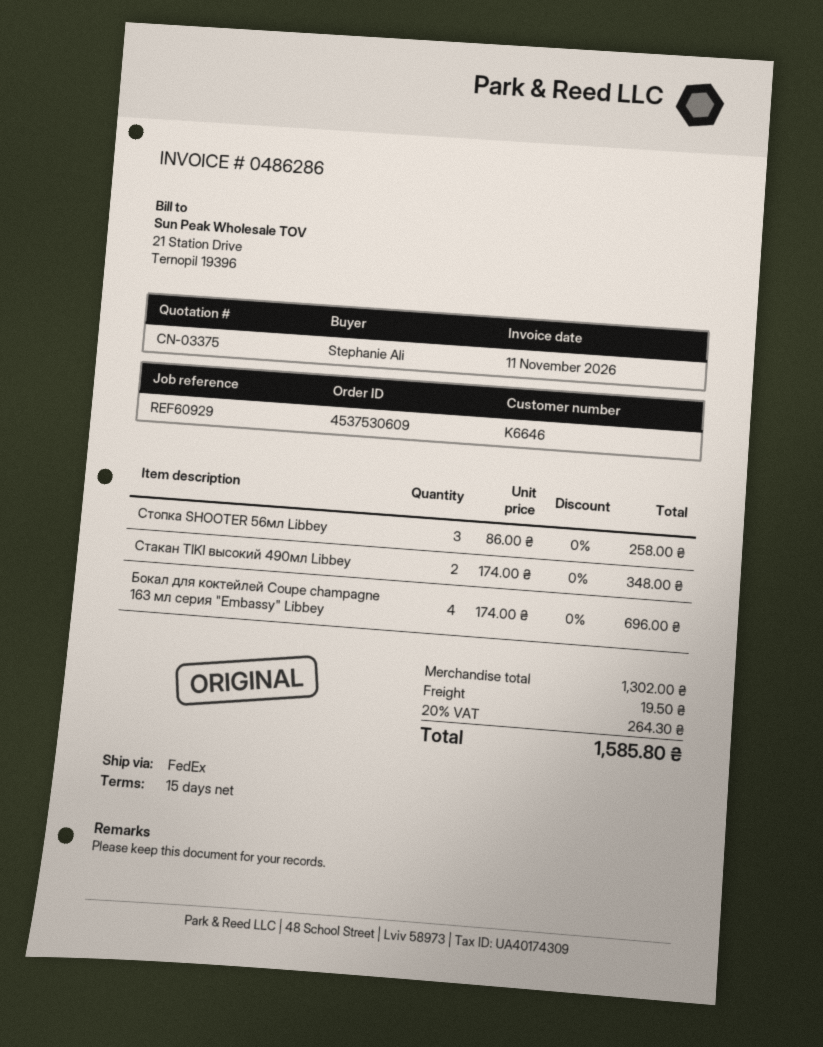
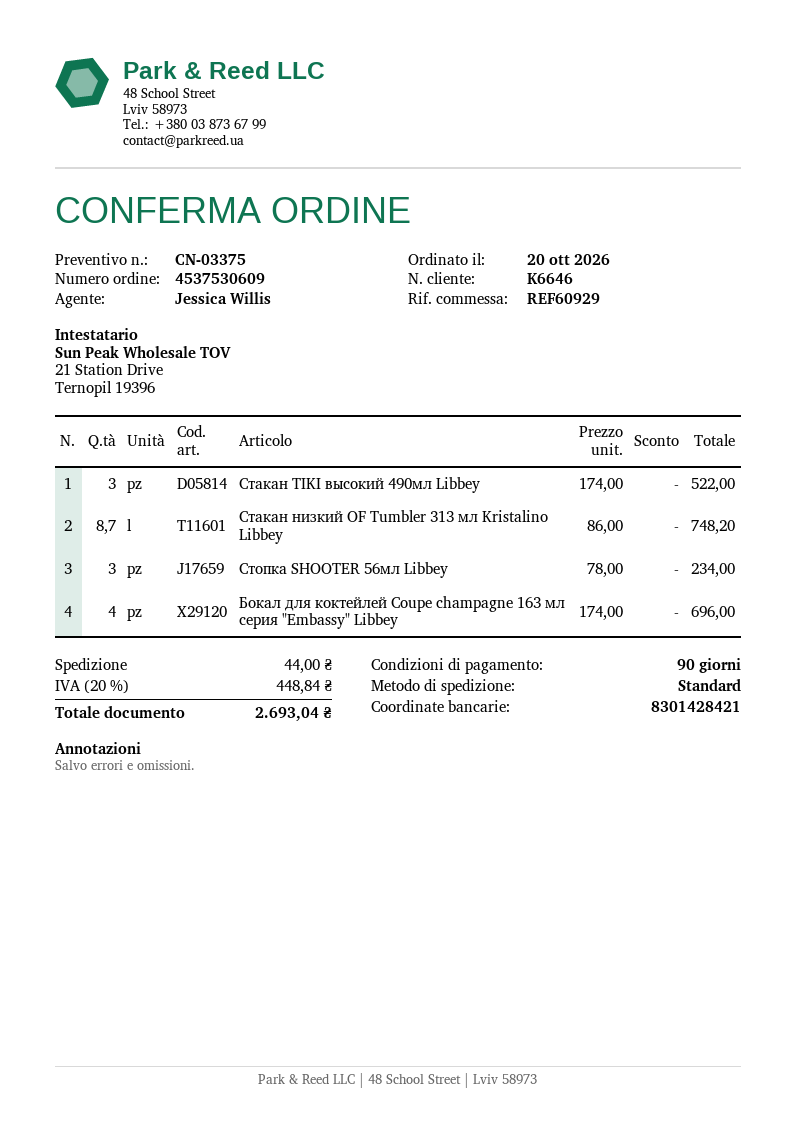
payment terms: 15 days -> 90 days
shipping method: FedEx -> standard
Стопка SHOOTER 56мл Libbey: 3 x 86.00 = 258.00 -> 3 x 78.00 = 234.00
Стакан TIKI высокий 490мл Libbey: 2 x 174.00 = 348.00 -> 3 x 174.00 = 522.00
Стакан низкий OF Tumbler 313 мл Kristalino Libbey: none -> 8.7 x 86.00 = 748.20
shipping: 19.50 -> 44.00
tax: 20% = 264.30 -> 20% = 448.84
total: 1585.80 -> 2693.04

